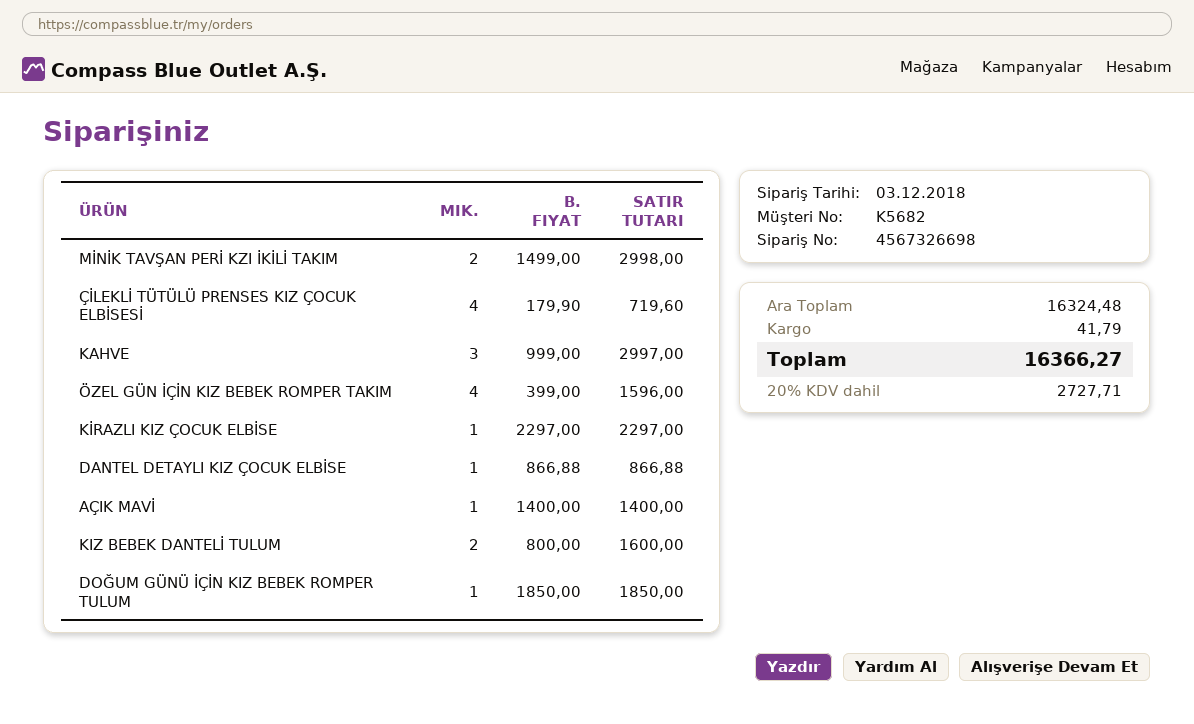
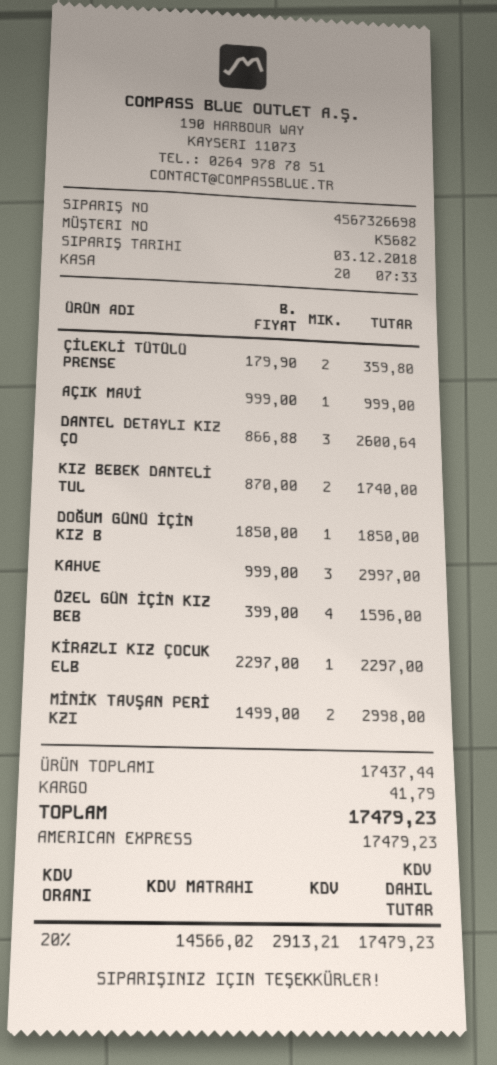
ÇİLEKLİ TÜTÜLÜ PRENSES KIZ ÇOCUK ELBİSESİ: 4 x 179.90 = 719.60 -> 2 x 179.90 = 359.80
DANTEL DETAYLI KIZ ÇOCUK ELBİSE: 1 x 866.88 = 866.88 -> 3 x 866.88 = 2600.64
AÇIK MAVİ: 1 x 1400.00 = 1400.00 -> 1 x 999.00 = 999.00
KIZ BEBEK DANTELİ TULUM: 2 x 800.00 = 1600.00 -> 2 x 870.00 = 1740.00
subtotal: 16324.48 -> 17437.44
tax: 20% = 2727.71 -> 20% = 2913.21
total: 16366.27 -> 17479.23

